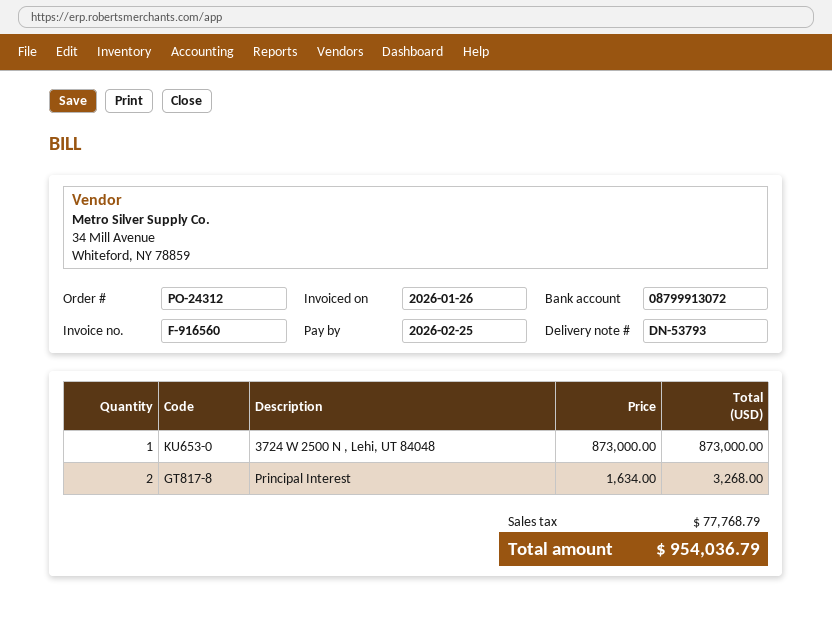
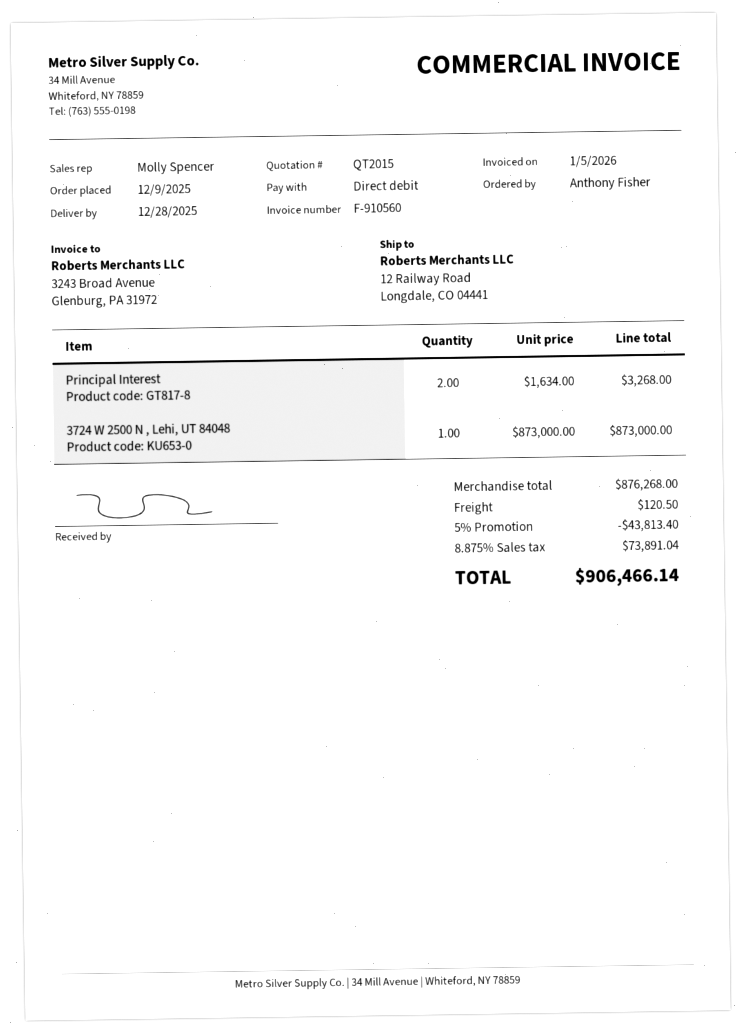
invoice number: F-916560 -> F-910560
invoice date: 2026-01-26 -> 2026-01-05
discount: none -> 5% = 43813.40
shipping: none -> 120.50
tax: 77768.79 -> 73891.04
total: 954036.79 -> 906466.14

